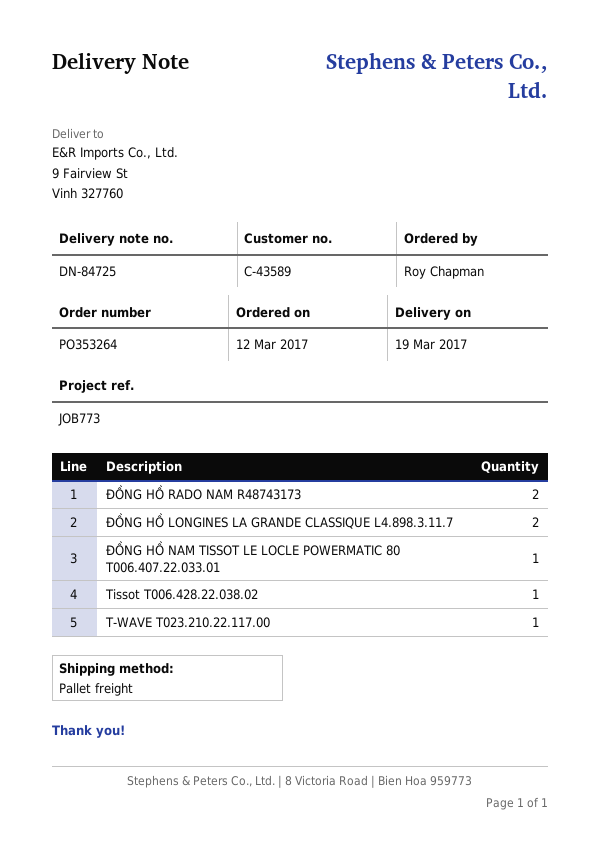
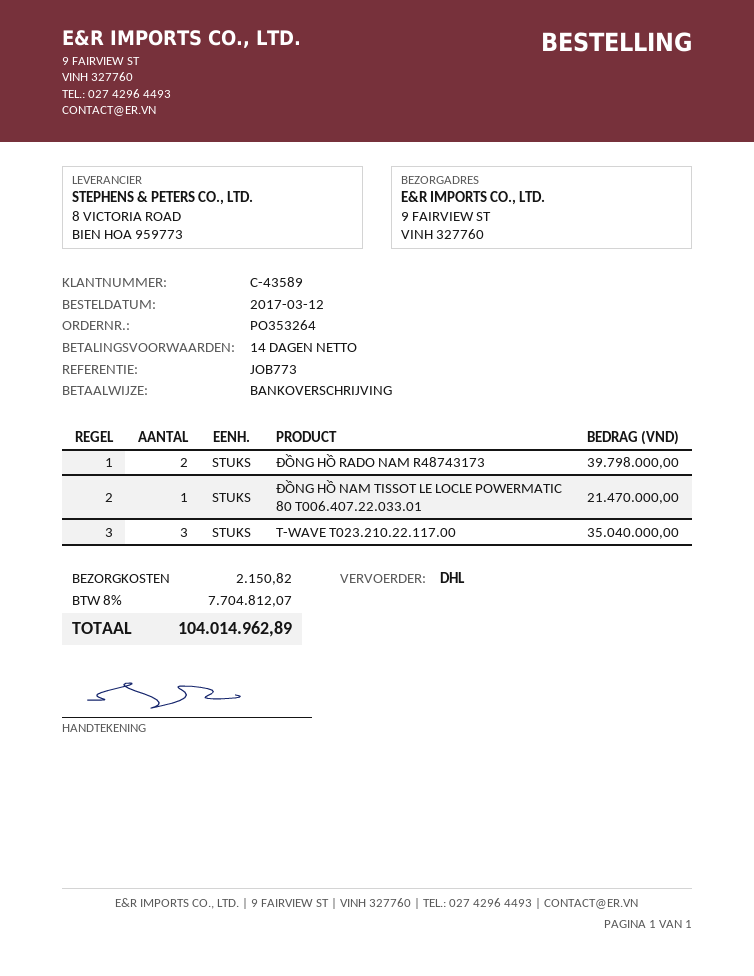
shipping method: pallet freight -> DHL
ĐỒNG HỒ LONGINES LA GRANDE CLASSIQUE L4.898.3.11.7: 2 -> none
Tissot T006.428.22.038.02: 1 -> none
T-WAVE T023.210.22.117.00: 1 -> 3

